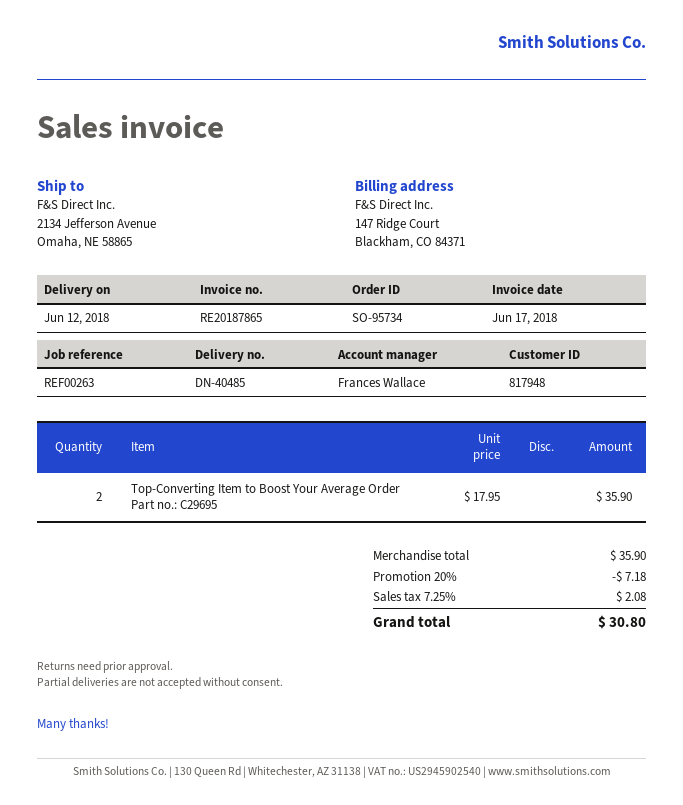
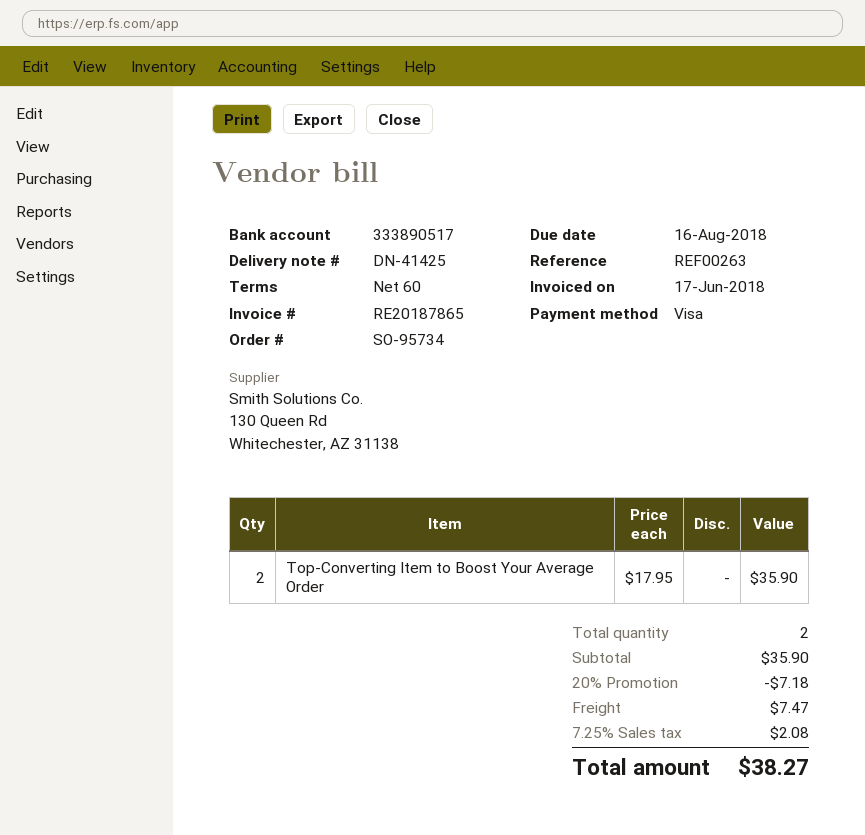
delivery note number: DN-40485 -> DN-41425
shipping: none -> 7.47
total: 30.80 -> 38.27

